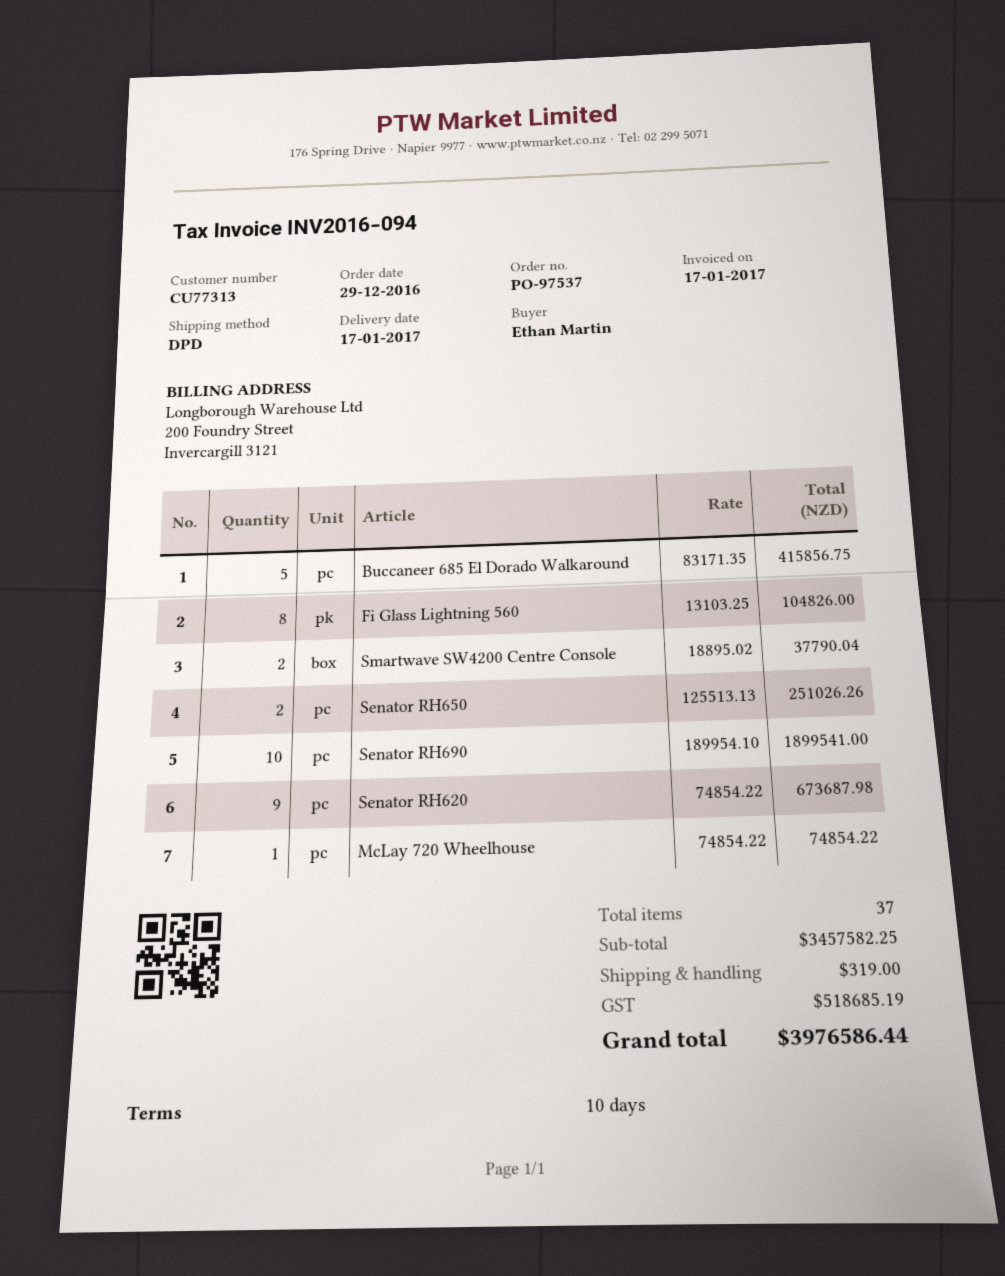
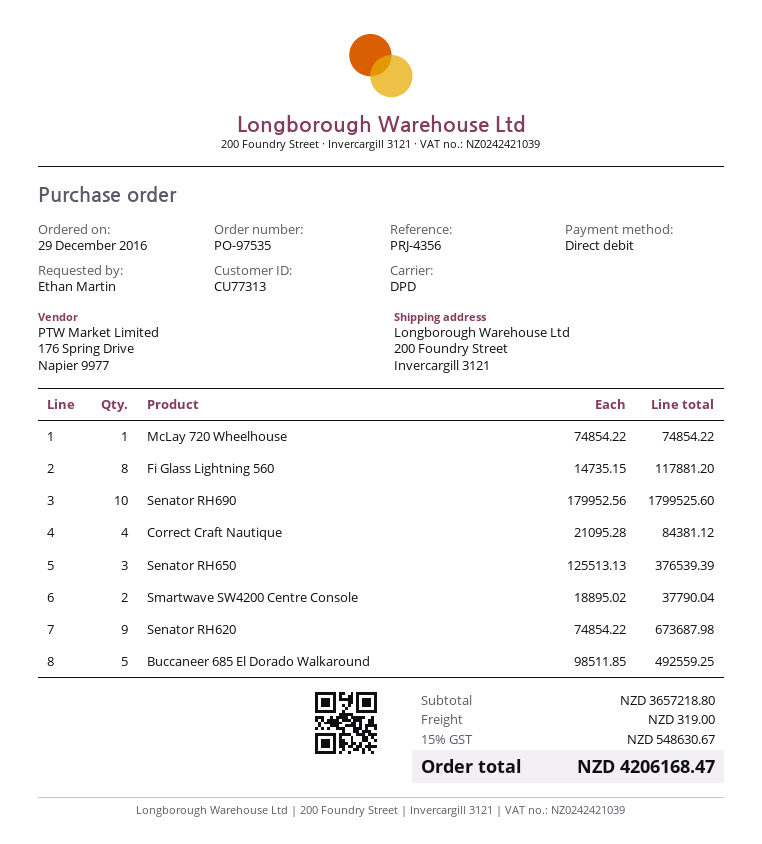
order number: PO-97537 -> PO-97535
Buccaneer 685 El Dorado Walkaround: 5 x 83171.35 = 415856.75 -> 5 x 98511.85 = 492559.25
Fi Glass Lightning 560: 8 x 13103.25 = 104826.00 -> 8 x 14735.15 = 117881.20
Senator RH650: 2 x 125513.13 = 251026.26 -> 3 x 125513.13 = 376539.39
Senator RH690: 10 x 189954.10 = 1899541.00 -> 10 x 179952.56 = 1799525.60
Correct Craft Nautique: none -> 4 x 21095.28 = 84381.12
subtotal: 3457582.25 -> 3657218.80
tax: 518685.19 -> 548630.67
total: 3976586.44 -> 4206168.47

